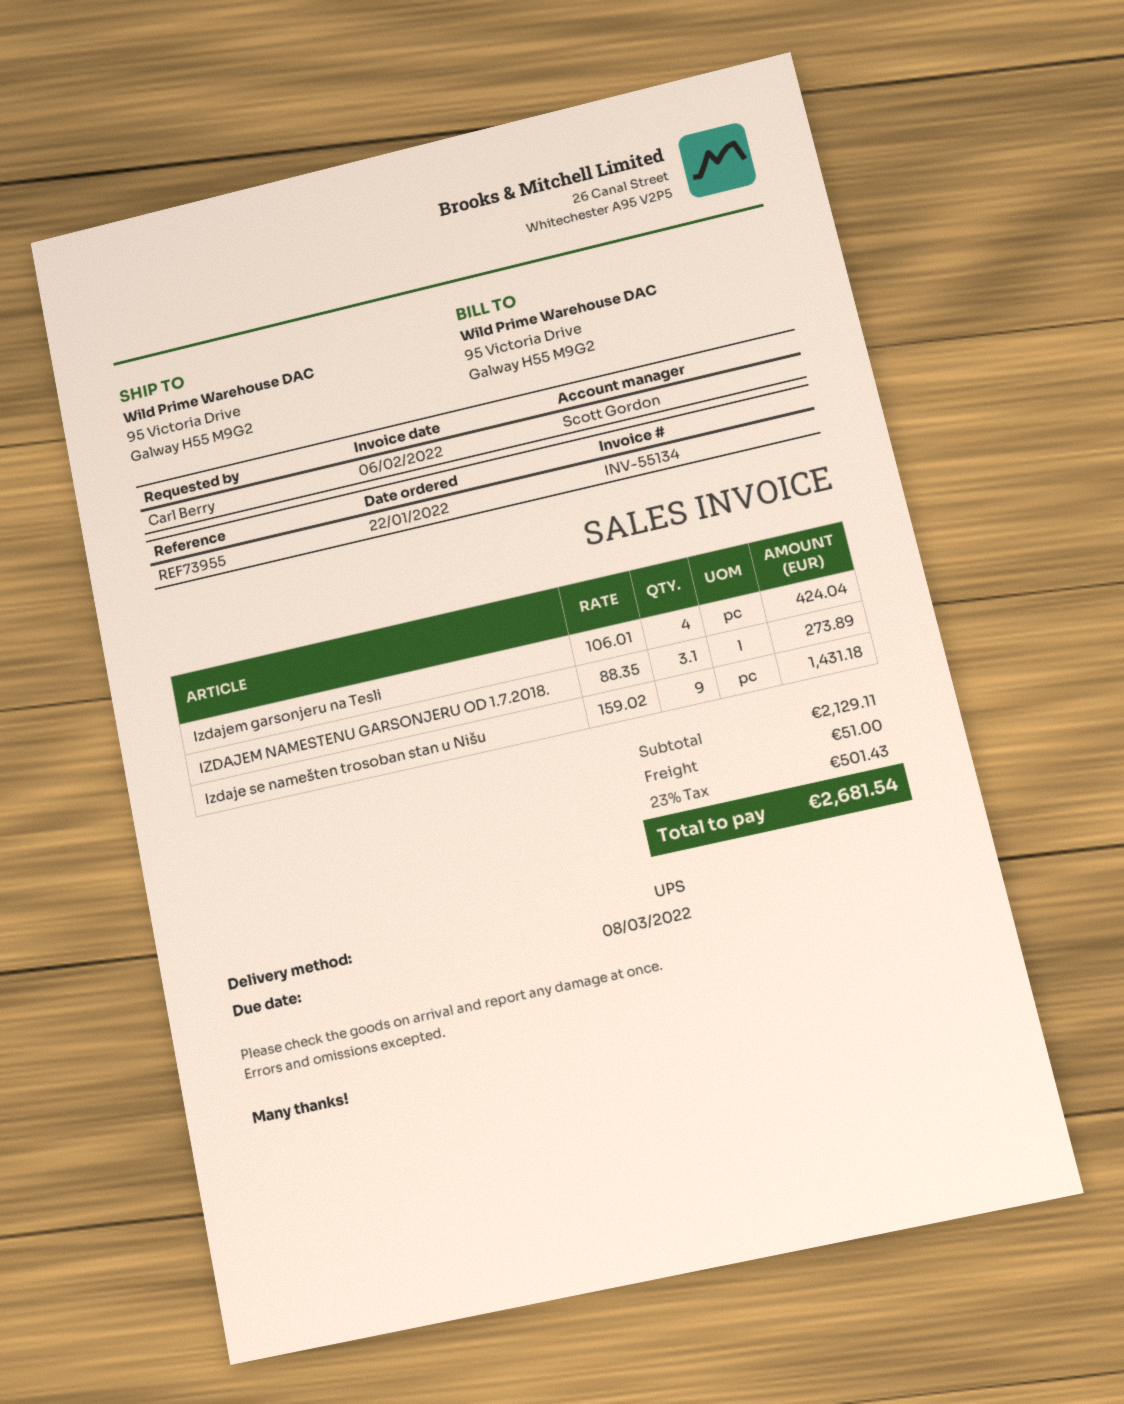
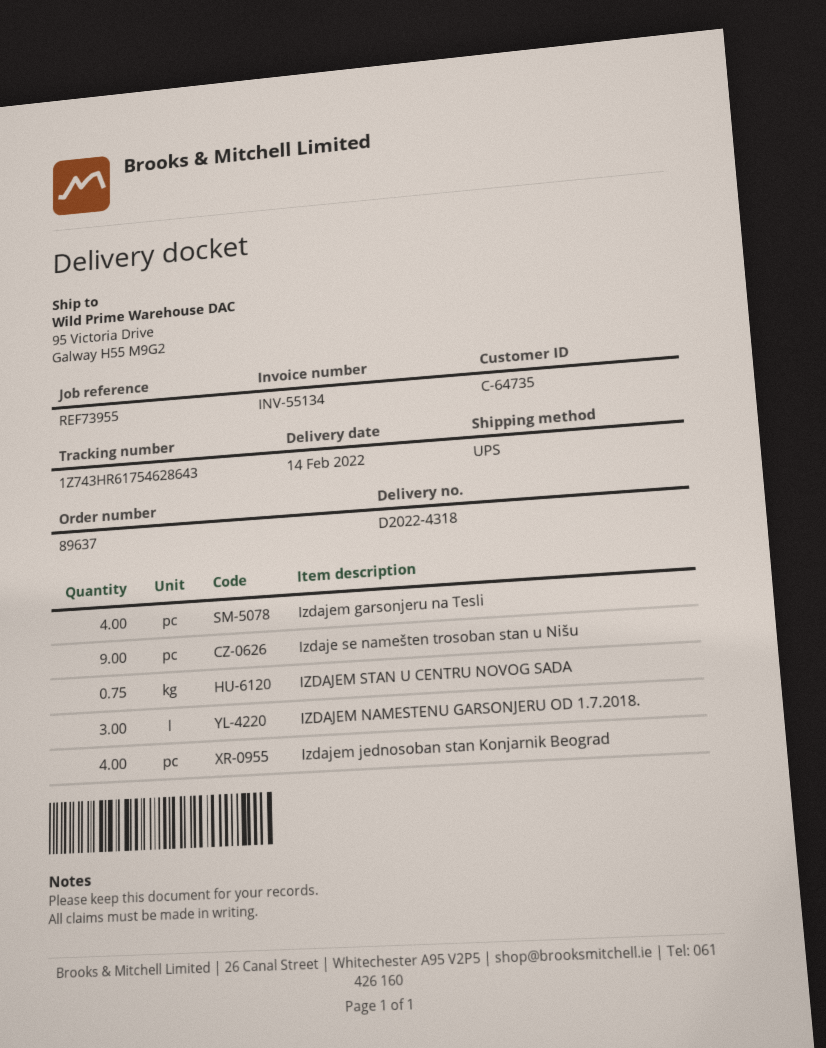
IZDAJEM NAMESTENU GARSONJERU OD 1.7.2018.: 3.1 -> 3
IZDAJEM STAN U CENTRU NOVOG SADA: none -> 0.75
Izdajem jednosoban stan Konjarnik Beograd: none -> 4

